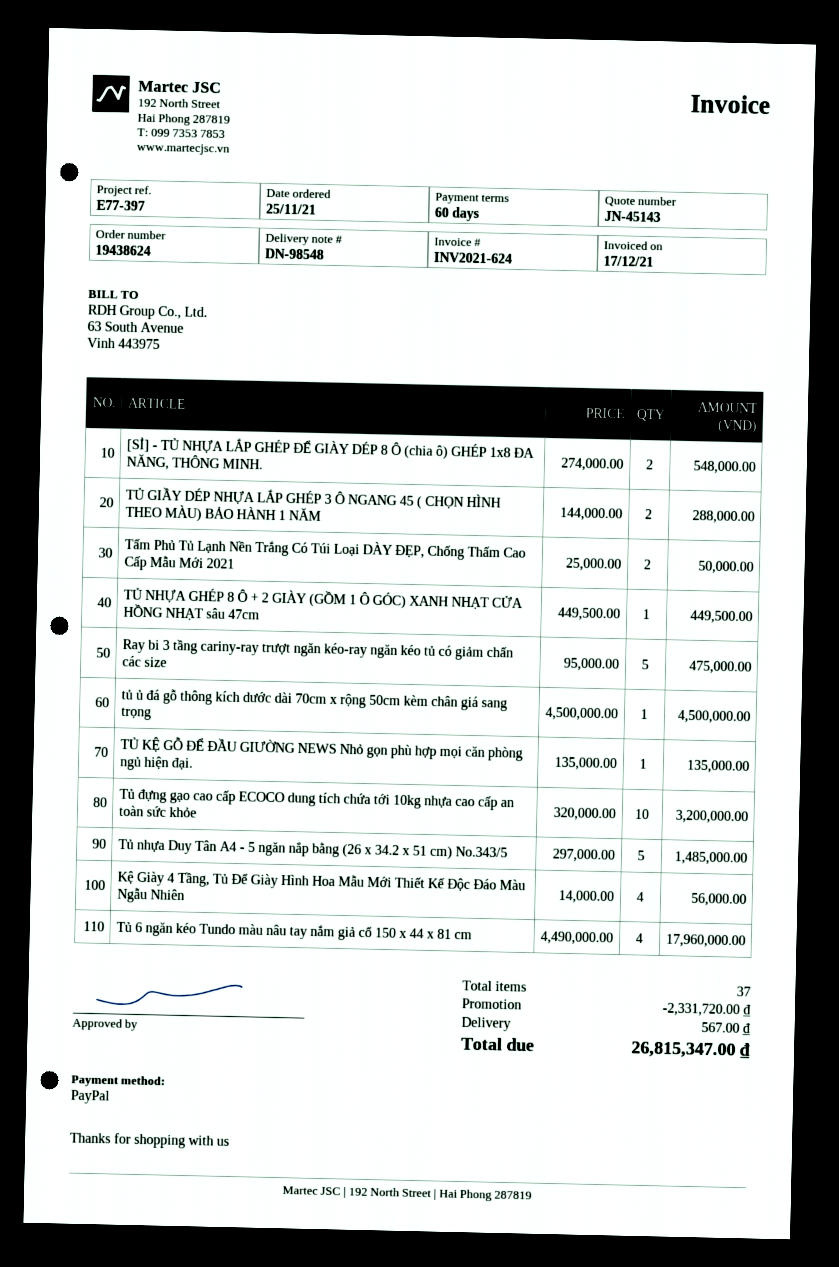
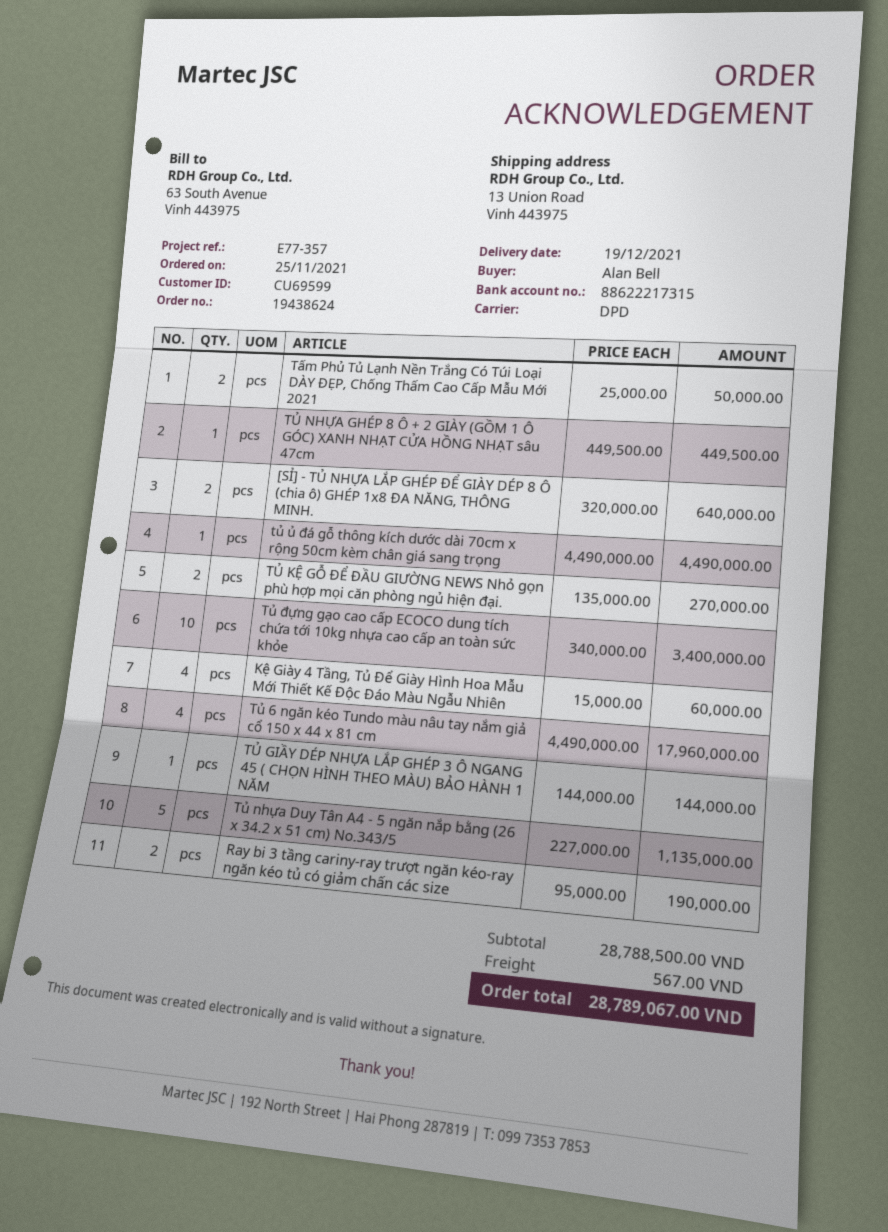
reference: E77-397 -> E77-357
[SỈ] - TỦ NHỰA LẮP GHÉP ĐỂ GIÀY DÉP 8 Ô (chia ô) GHÉP 1x8 ĐA NĂNG, THÔNG MINH.: 2 x 274000.00 = 548000.00 -> 2 x 320000.00 = 640000.00
TỦ GIẦY DÉP NHỰA LẮP GHÉP 3 Ô NGANG 45 ( CHỌN HÌNH THEO MÀU) BẢO HÀNH 1 NĂM: 2 x 144000.00 = 288000.00 -> 1 x 144000.00 = 144000.00
Ray bi 3 tầng cariny-ray trượt ngăn kéo-ray ngăn kéo tủ có giảm chấn các size: 5 x 95000.00 = 475000.00 -> 2 x 95000.00 = 190000.00
tủ ủ đá gỗ thông kích dước dài 70cm x rộng 50cm kèm chân giá sang trọng: 1 x 4500000.00 = 4500000.00 -> 1 x 4490000.00 = 4490000.00
TỦ KỆ GỖ ĐỂ ĐẦU GIƯỜNG NEWS Nhỏ gọn phù hợp mọi căn phòng ngủ hiện đại.: 1 x 135000.00 = 135000.00 -> 2 x 135000.00 = 270000.00
Tủ đựng gạo cao cấp ECOCO dung tích chứa tới 10kg nhựa cao cấp an toàn sức khỏe: 10 x 320000.00 = 3200000.00 -> 10 x 340000.00 = 3400000.00
Tủ nhựa Duy Tân A4 - 5 ngăn nắp bằng (26 x 34.2 x 51 cm) No.343/5: 5 x 297000.00 = 1485000.00 -> 5 x 227000.00 = 1135000.00
Kệ Giày 4 Tầng, Tủ Để Giày Hình Hoa Mẫu Mới Thiết Kế Độc Đáo Màu Ngẫu Nhiên: 4 x 14000.00 = 56000.00 -> 4 x 15000.00 = 60000.00
discount: 2331720.00 -> none
total: 26815347.00 -> 28789067.00

